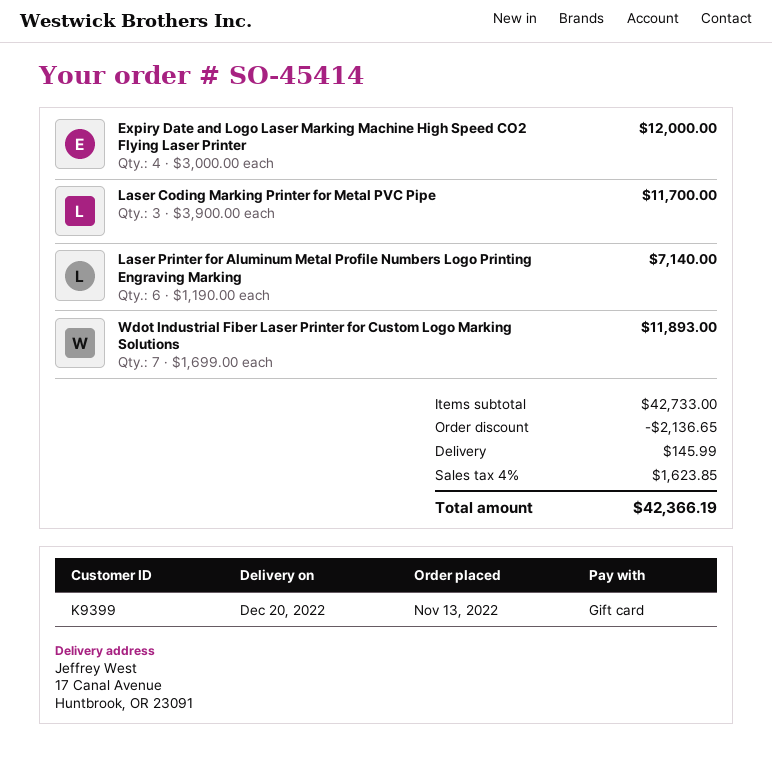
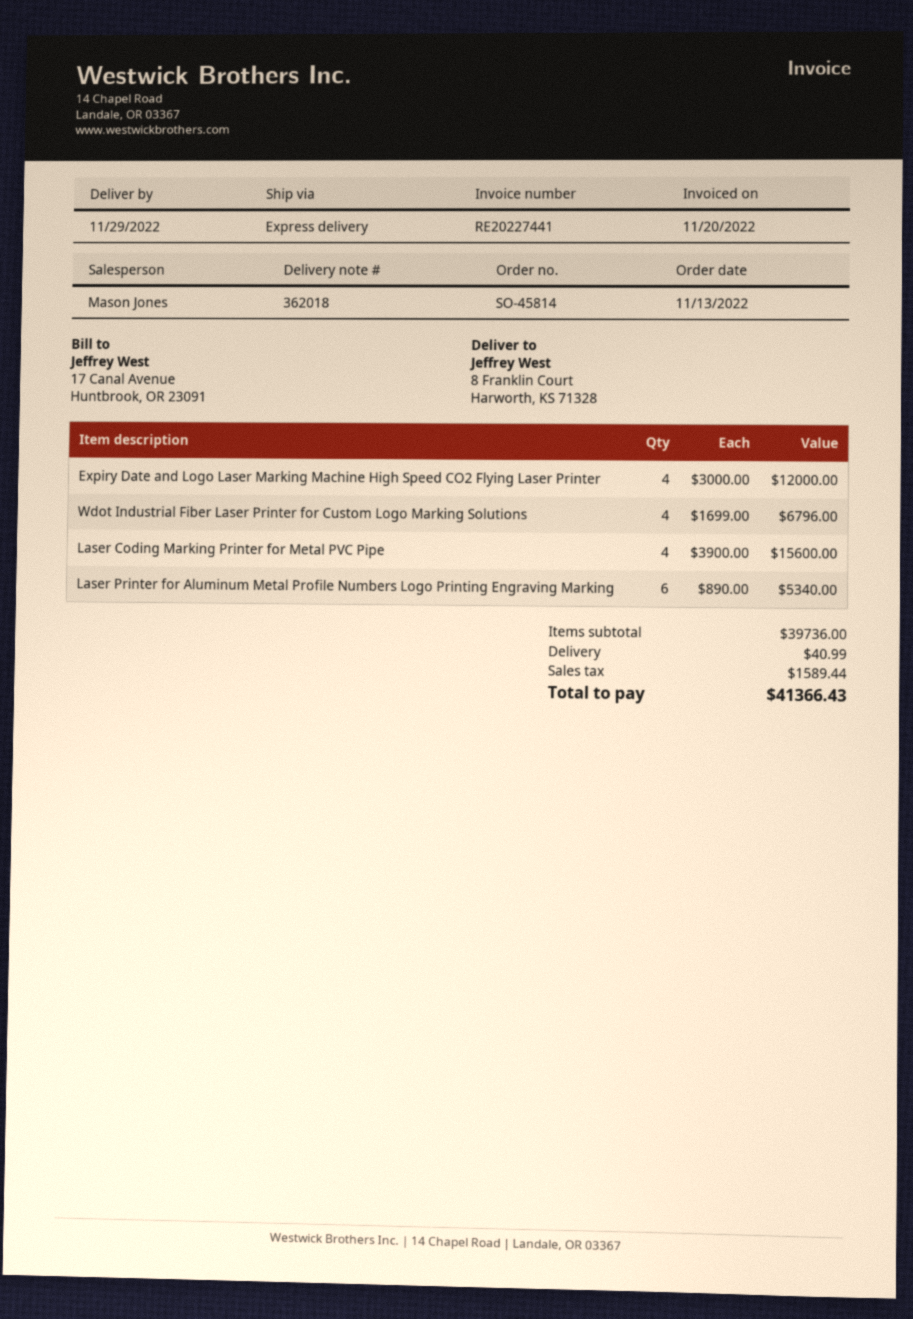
order number: SO-45414 -> SO-45814
delivery date: 2022-12-20 -> 2022-11-29
ship to: 17 Canal Avenue, Huntbrook, OR 23091 -> 8 Franklin Court, Harworth, KS 71328
Laser Coding Marking Printer for Metal PVC Pipe: 3 x 3900.00 = 11700.00 -> 4 x 3900.00 = 15600.00
Laser Printer for Aluminum Metal Profile Numbers Logo Printing Engraving Marking: 6 x 1190.00 = 7140.00 -> 6 x 890.00 = 5340.00
Wdot Industrial Fiber Laser Printer for Custom Logo Marking Solutions: 7 x 1699.00 = 11893.00 -> 4 x 1699.00 = 6796.00
subtotal: 42733.00 -> 39736.00
discount: 2136.65 -> none
shipping: 145.99 -> 40.99
tax: 1623.85 -> 1589.44
total: 42366.19 -> 41366.43

